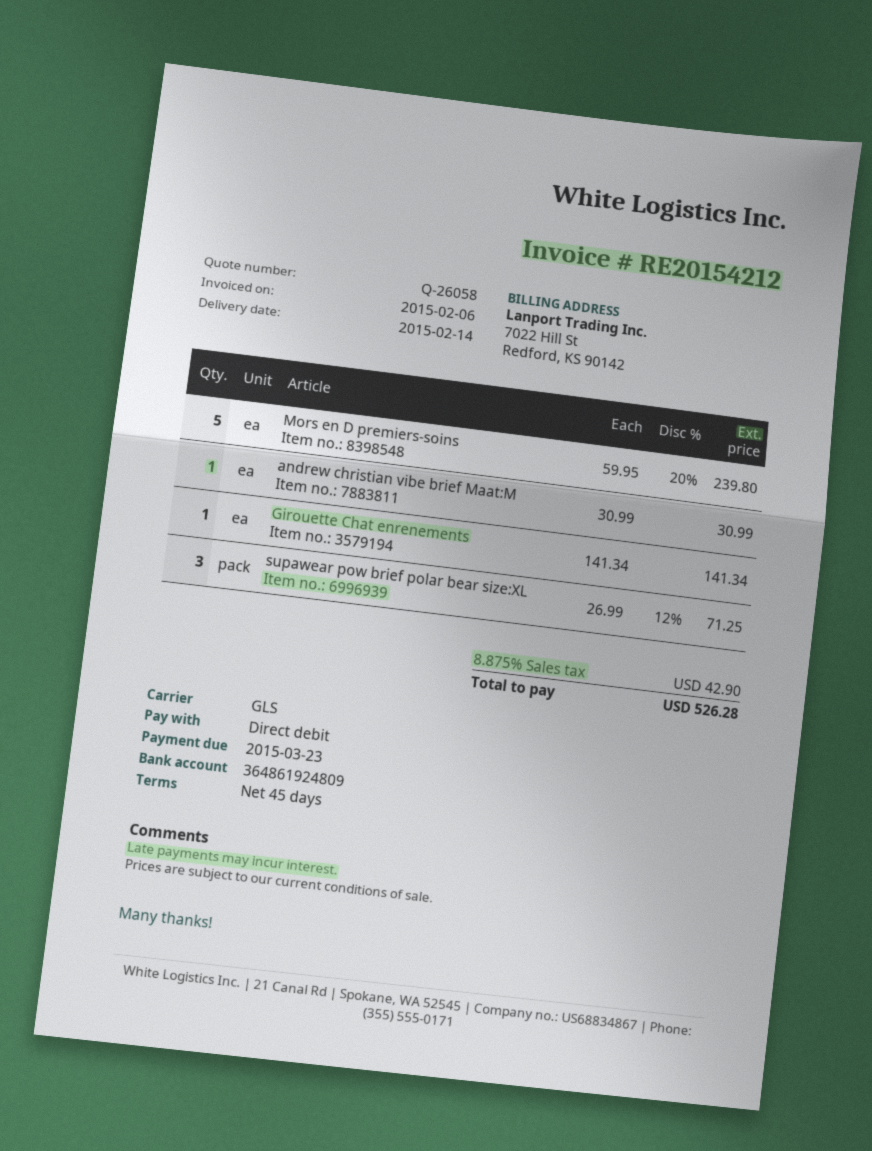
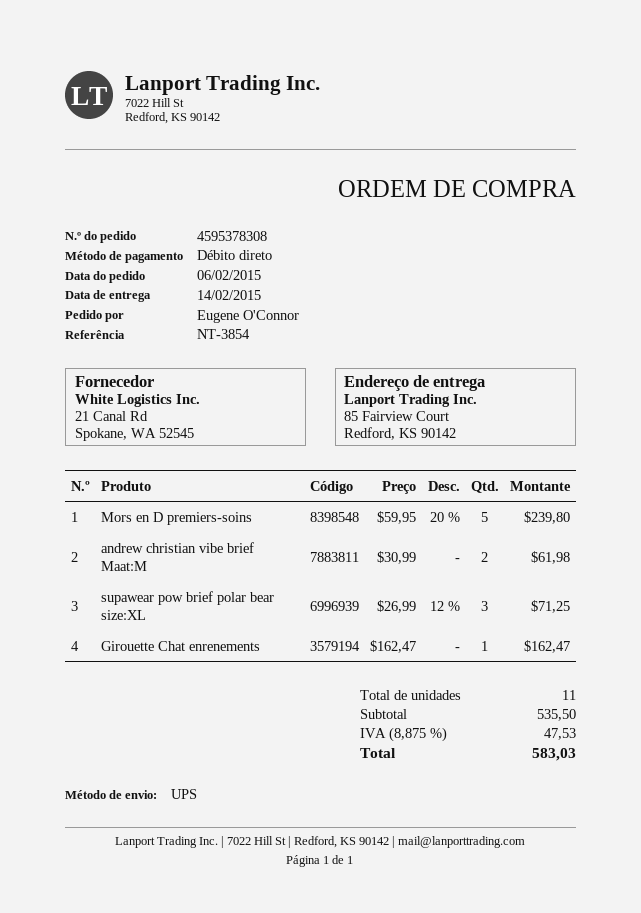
shipping method: GLS -> UPS
andrew christian vibe brief Maat:M: 1 x 30.99 = 30.99 -> 2 x 30.99 = 61.98
Girouette Chat enrenements: 1 x 141.34 = 141.34 -> 1 x 162.47 = 162.47
tax: 8.875% = 42.90 -> 8.875% = 47.53
total: 526.28 -> 583.03

